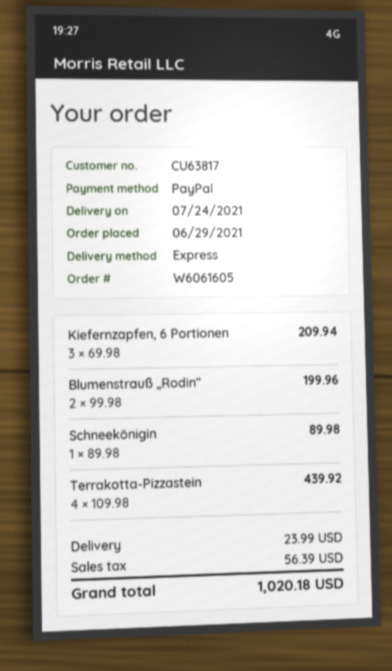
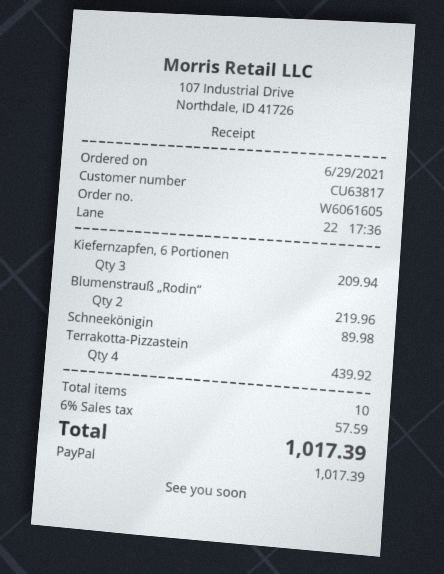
Blumenstrauß „Rodin“: 2 for 199.96 -> 2 for 219.96
shipping: 23.99 -> none
tax: 56.39 -> 57.59
total: 1020.18 -> 1017.39

